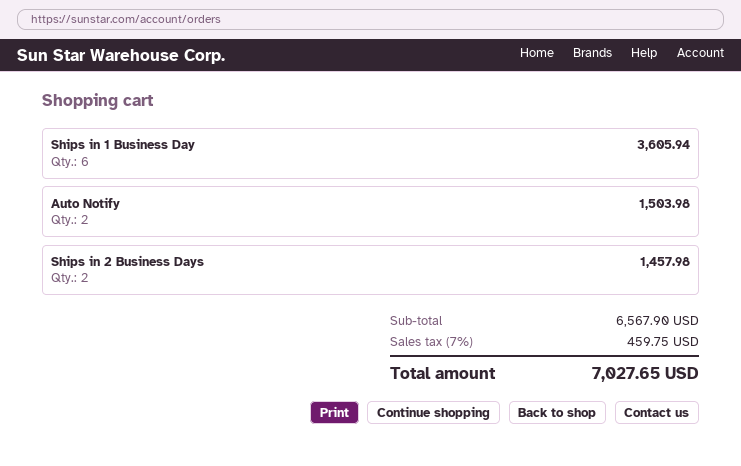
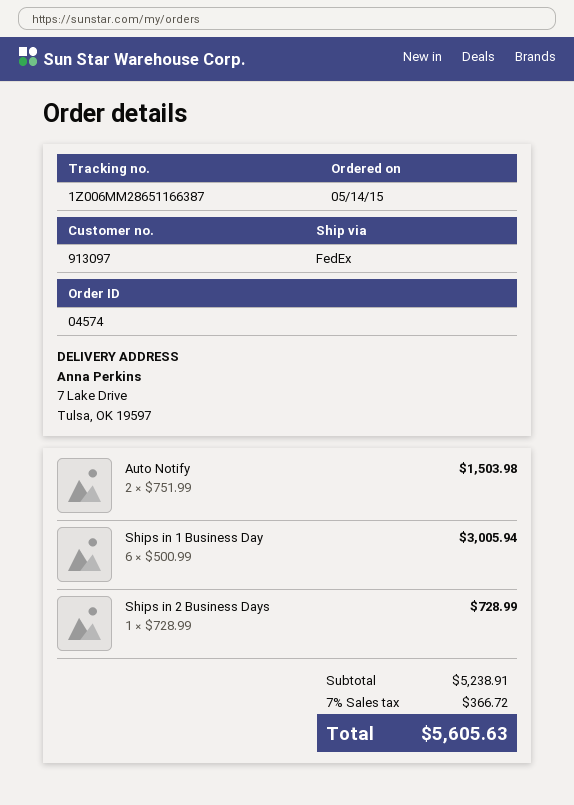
Ships in 1 Business Day: 6 for 3605.94 -> 6 for 3005.94
Ships in 2 Business Days: 2 for 1457.98 -> 1 for 728.99
subtotal: 6567.90 -> 5238.91
tax: 7% = 459.75 -> 7% = 366.72
total: 7027.65 -> 5605.63

